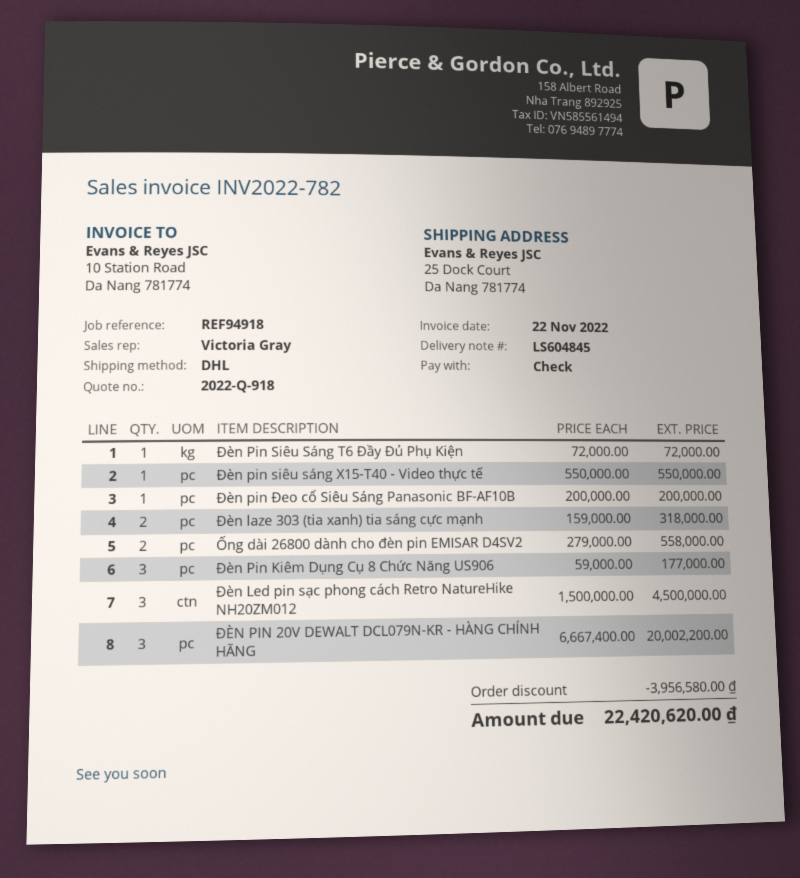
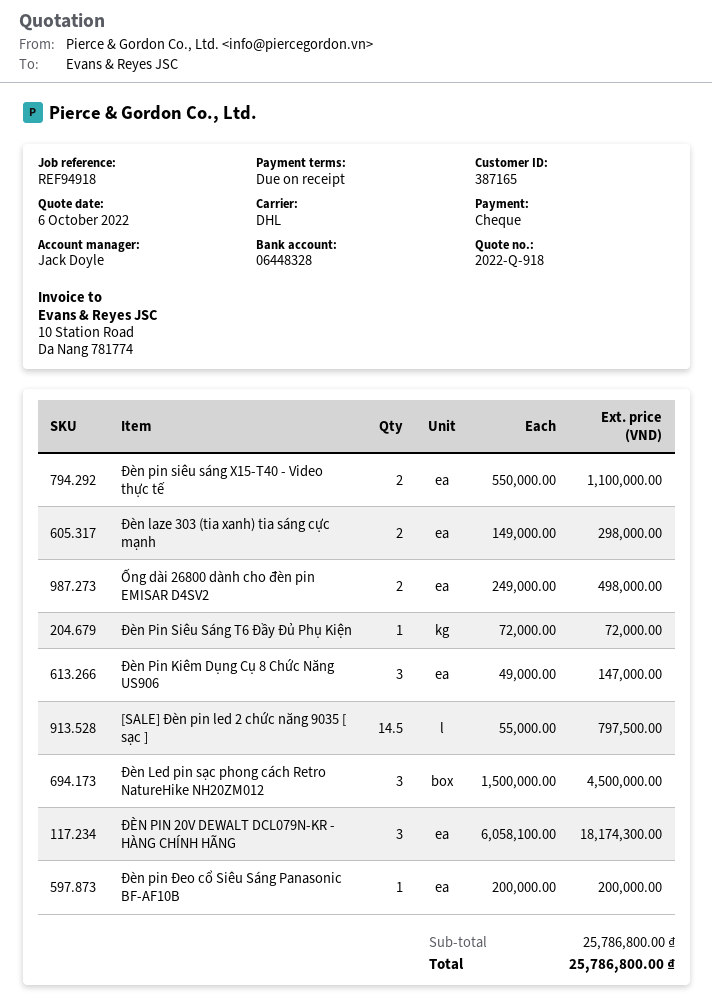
sales rep: Victoria Gray -> Jack Doyle
Đèn pin siêu sáng X15-T40 - Video thực tế: 1 x 550000.00 = 550000.00 -> 2 x 550000.00 = 1100000.00
Đèn laze 303 (tia xanh) tia sáng cực mạnh: 2 x 159000.00 = 318000.00 -> 2 x 149000.00 = 298000.00
Ống dài 26800 dành cho đèn pin EMISAR D4SV2: 2 x 279000.00 = 558000.00 -> 2 x 249000.00 = 498000.00
Đèn Pin Kiêm Dụng Cụ 8 Chức Năng US906: 3 x 59000.00 = 177000.00 -> 3 x 49000.00 = 147000.00
ĐÈN PIN 20V DEWALT DCL079N-KR - HÀNG CHÍNH HÃNG: 3 x 6667400.00 = 20002200.00 -> 3 x 6058100.00 = 18174300.00
[SALE] Đèn pin led 2 chức năng 9035 [ sạc ]: none -> 14.5 x 55000.00 = 797500.00
discount: 3956580.00 -> none
total: 22420620.00 -> 25786800.00

